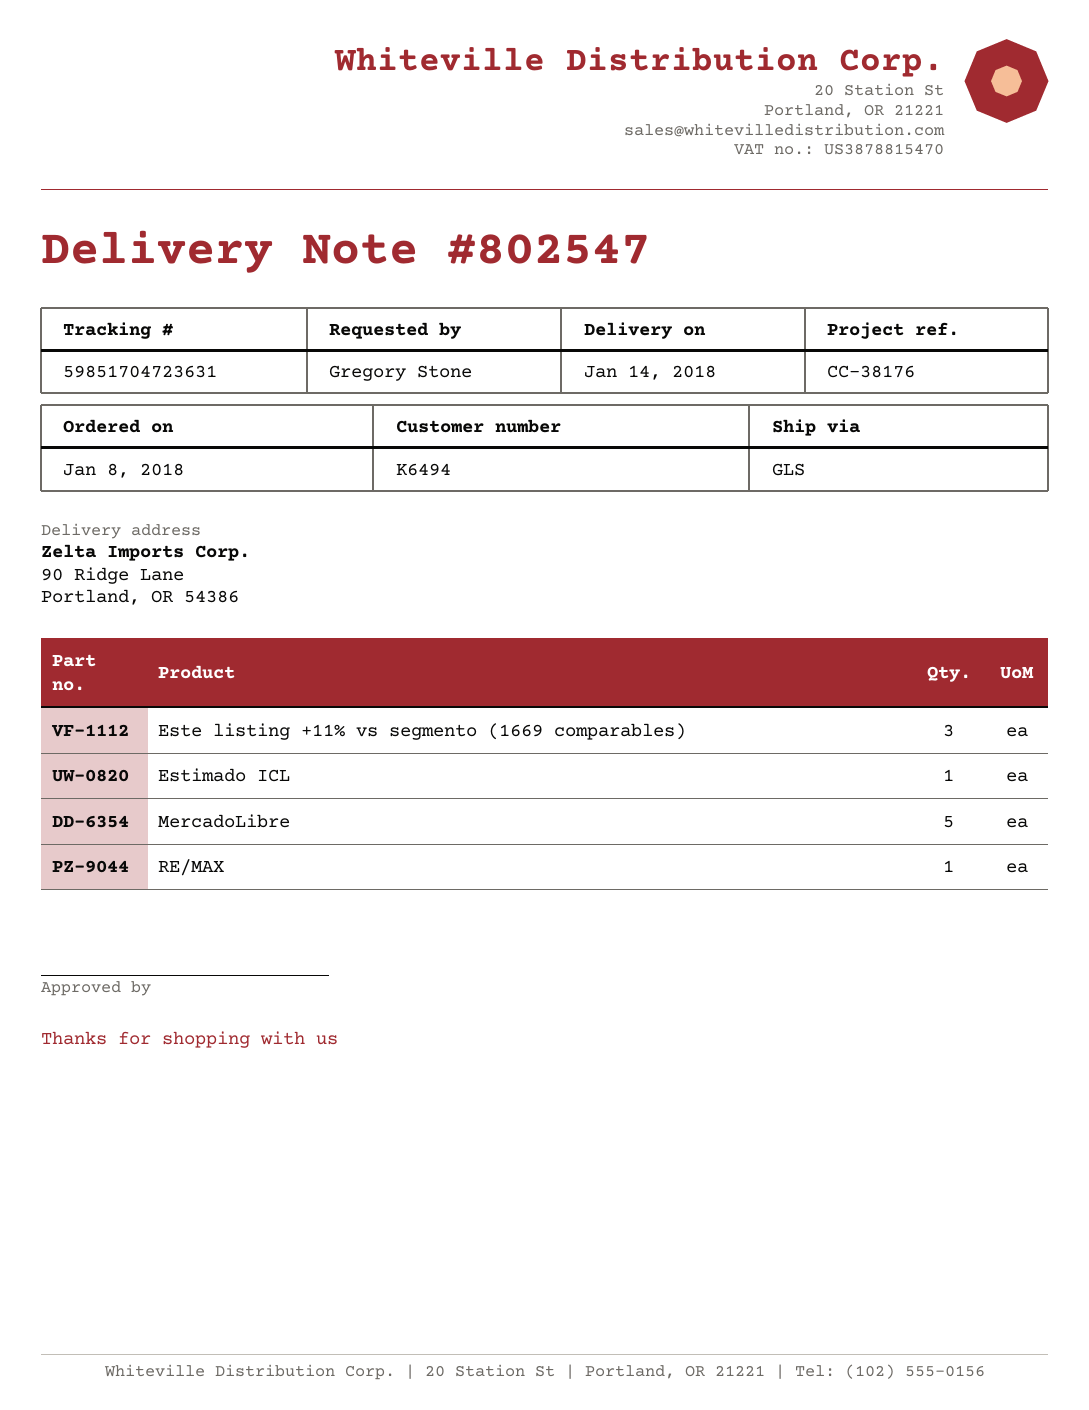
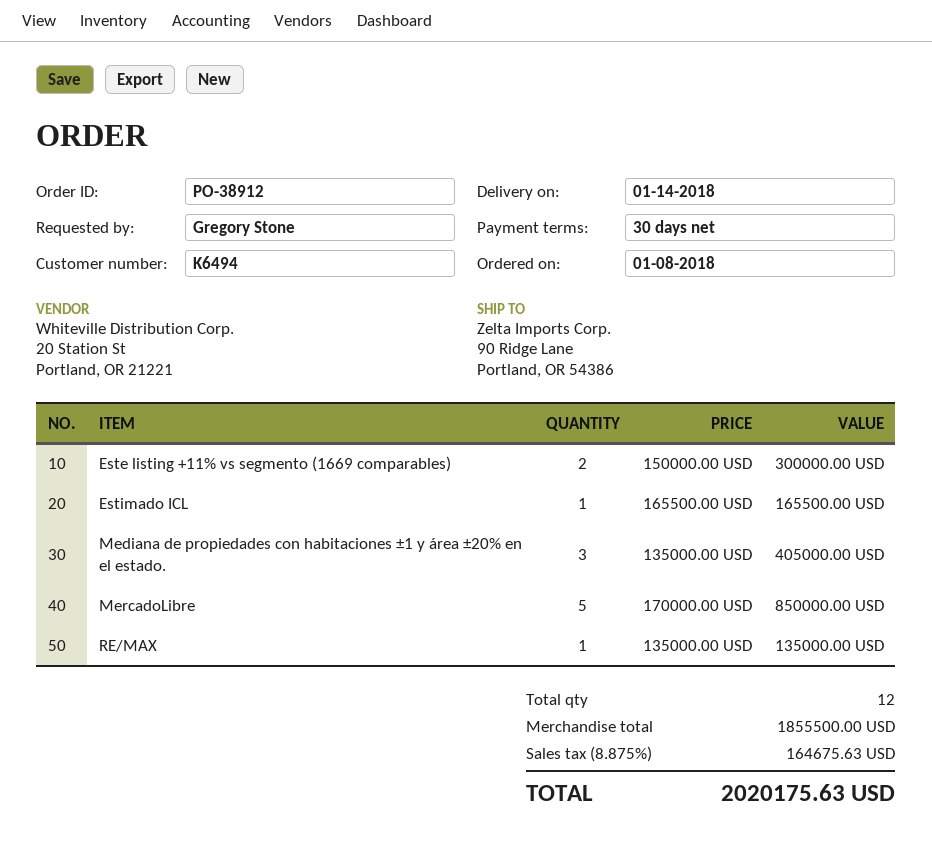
Este listing +11% vs segmento (1669 comparables): 3 -> 2
Mediana de propiedades con habitaciones ±1 y área ±20% en el estado.: none -> 3

